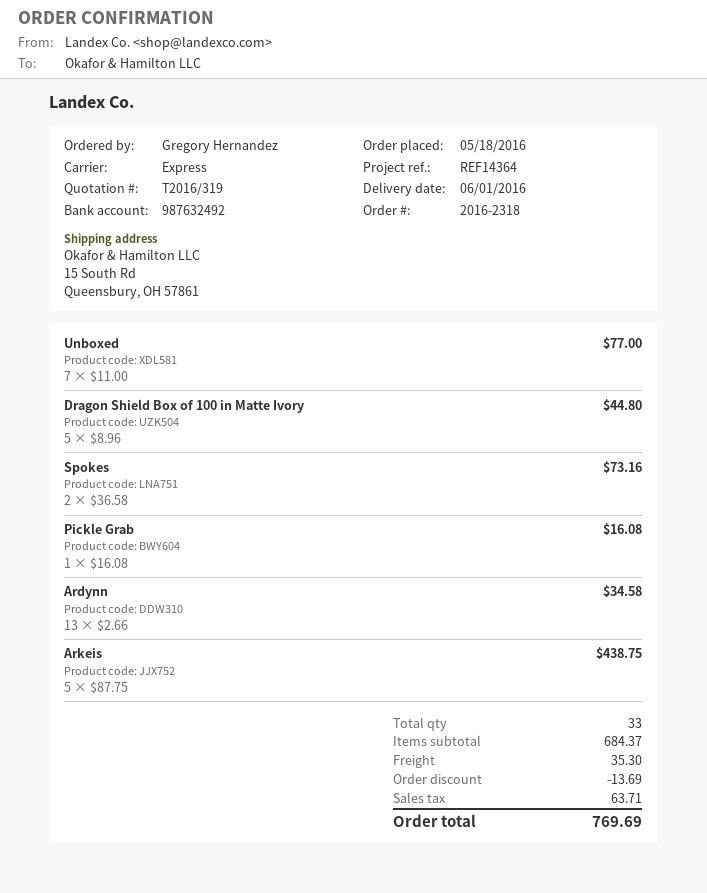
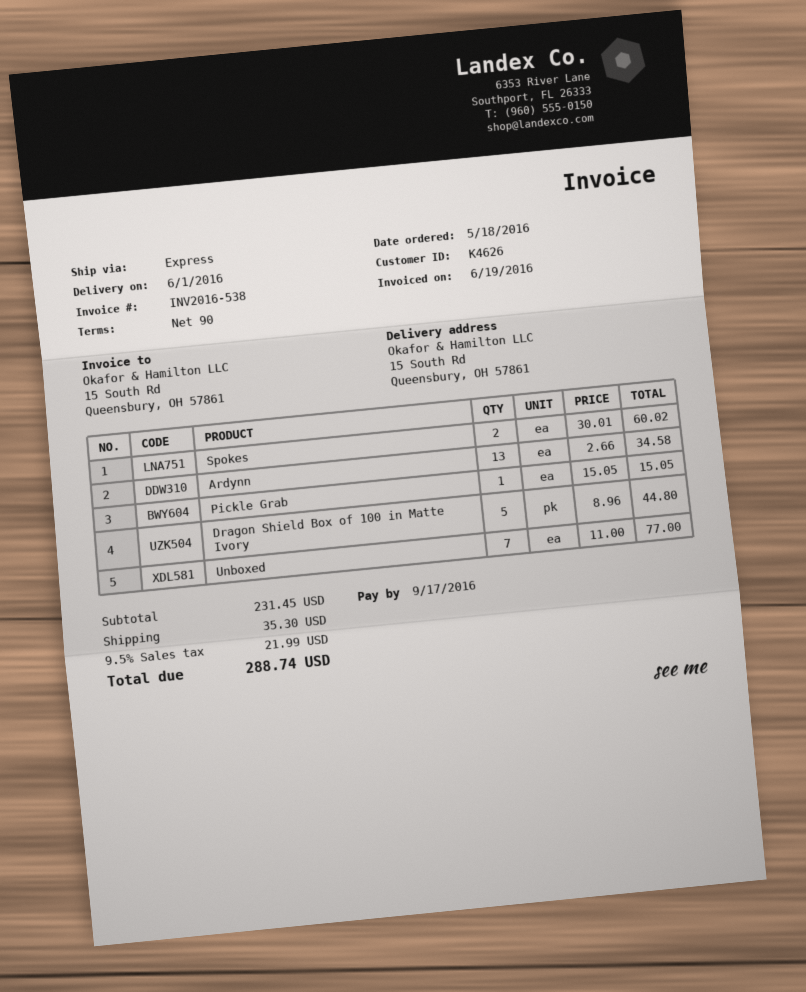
Spokes: 2 x 36.58 = 73.16 -> 2 x 30.01 = 60.02
Pickle Grab: 1 x 16.08 = 16.08 -> 1 x 15.05 = 15.05
Arkeis: 5 x 87.75 = 438.75 -> none
subtotal: 684.37 -> 231.45
discount: 13.69 -> none
tax: 63.71 -> 21.99
total: 769.69 -> 288.74

